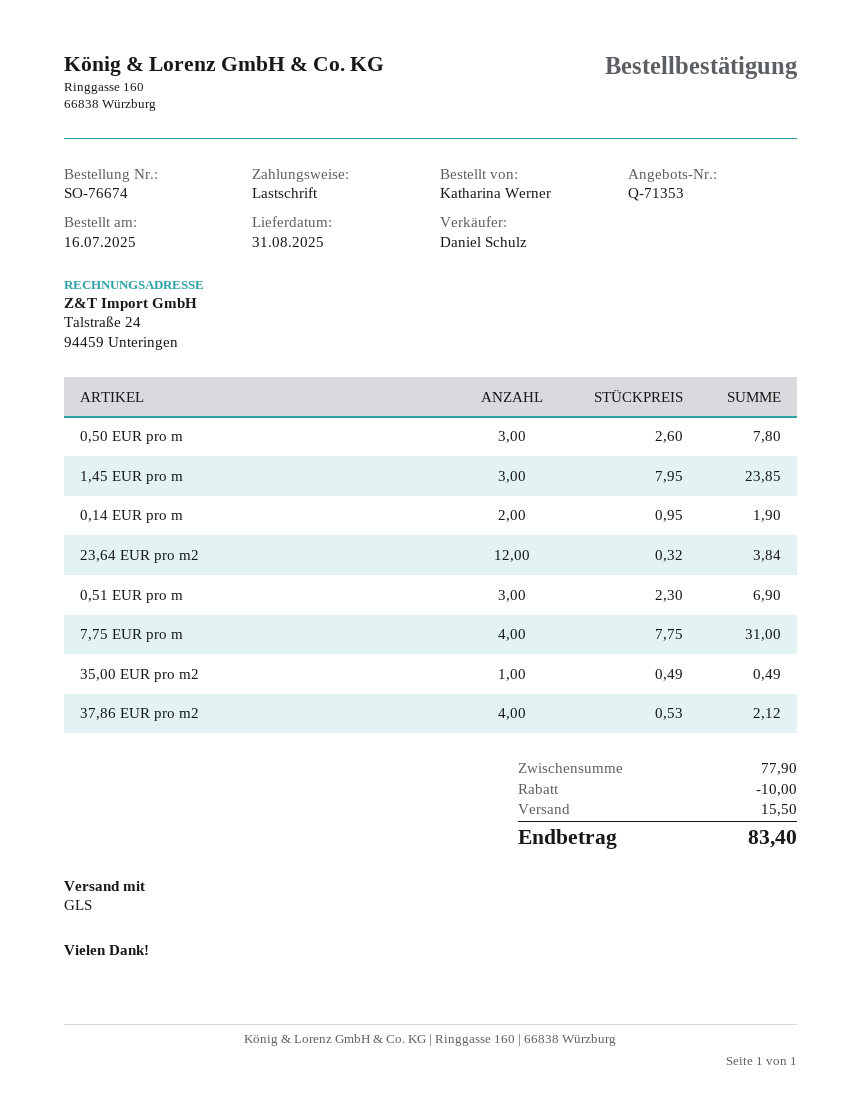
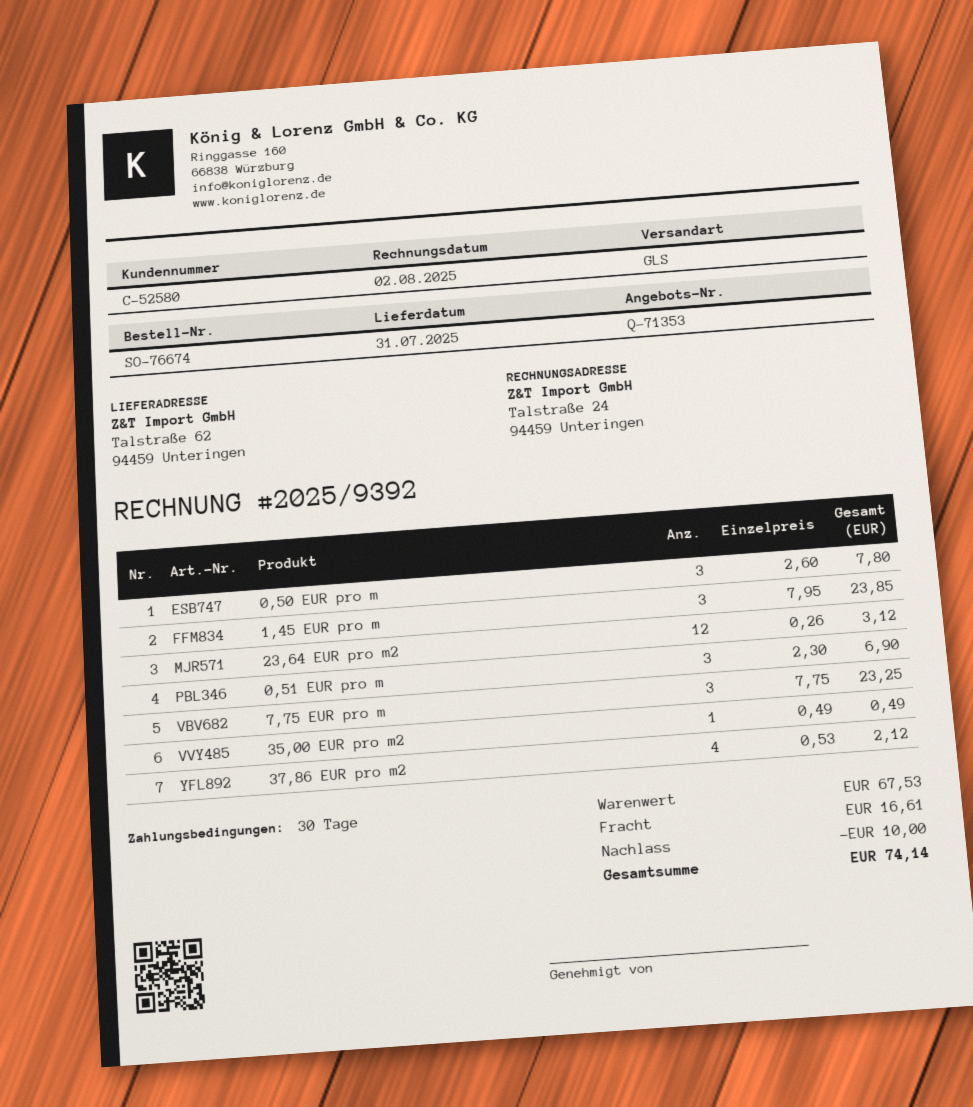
delivery date: 2025-08-31 -> 2025-07-31
0,14 EUR pro m: 2 x 0.95 = 1.90 -> none
23,64 EUR pro m2: 12 x 0.32 = 3.84 -> 12 x 0.26 = 3.12
7,75 EUR pro m: 4 x 7.75 = 31.00 -> 3 x 7.75 = 23.25
subtotal: 77.90 -> 67.53
shipping: 15.50 -> 16.61
total: 83.40 -> 74.14

